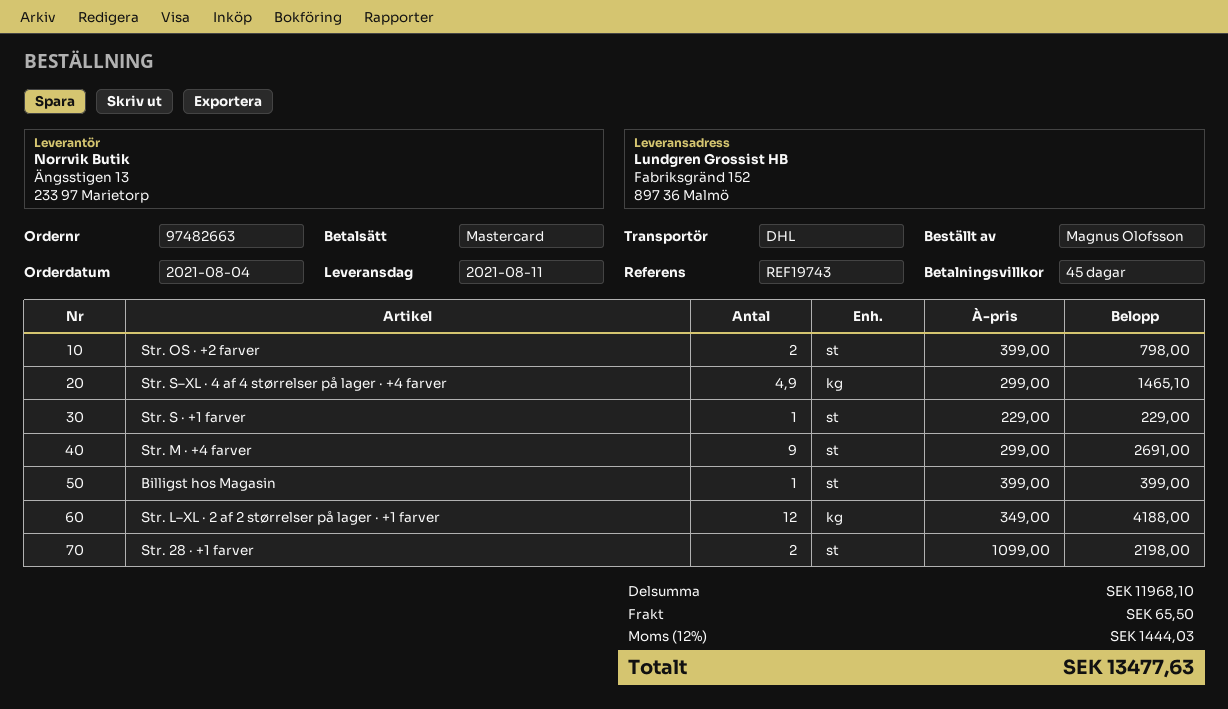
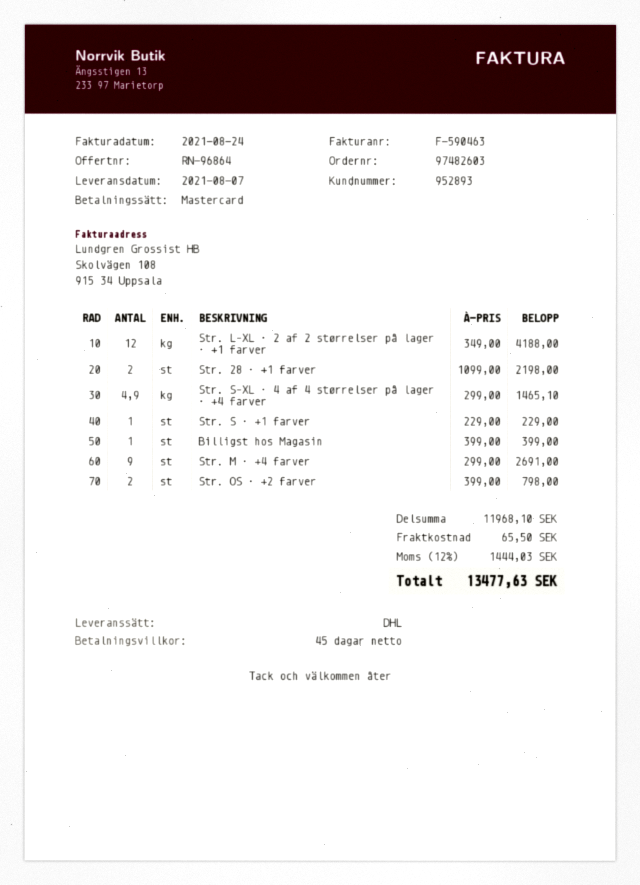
order number: 97482663 -> 97482603
delivery date: 2021-08-11 -> 2021-08-07

